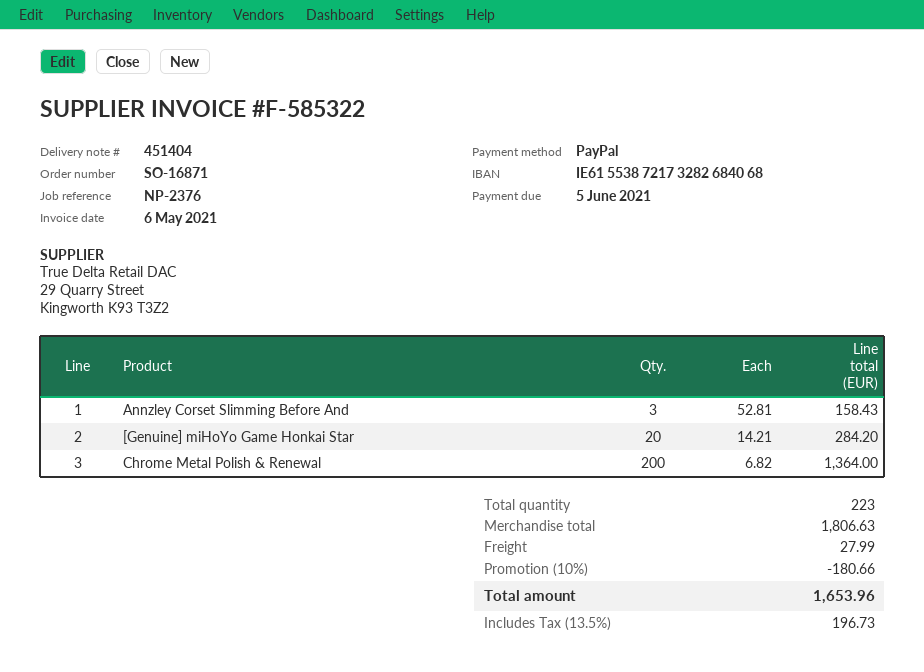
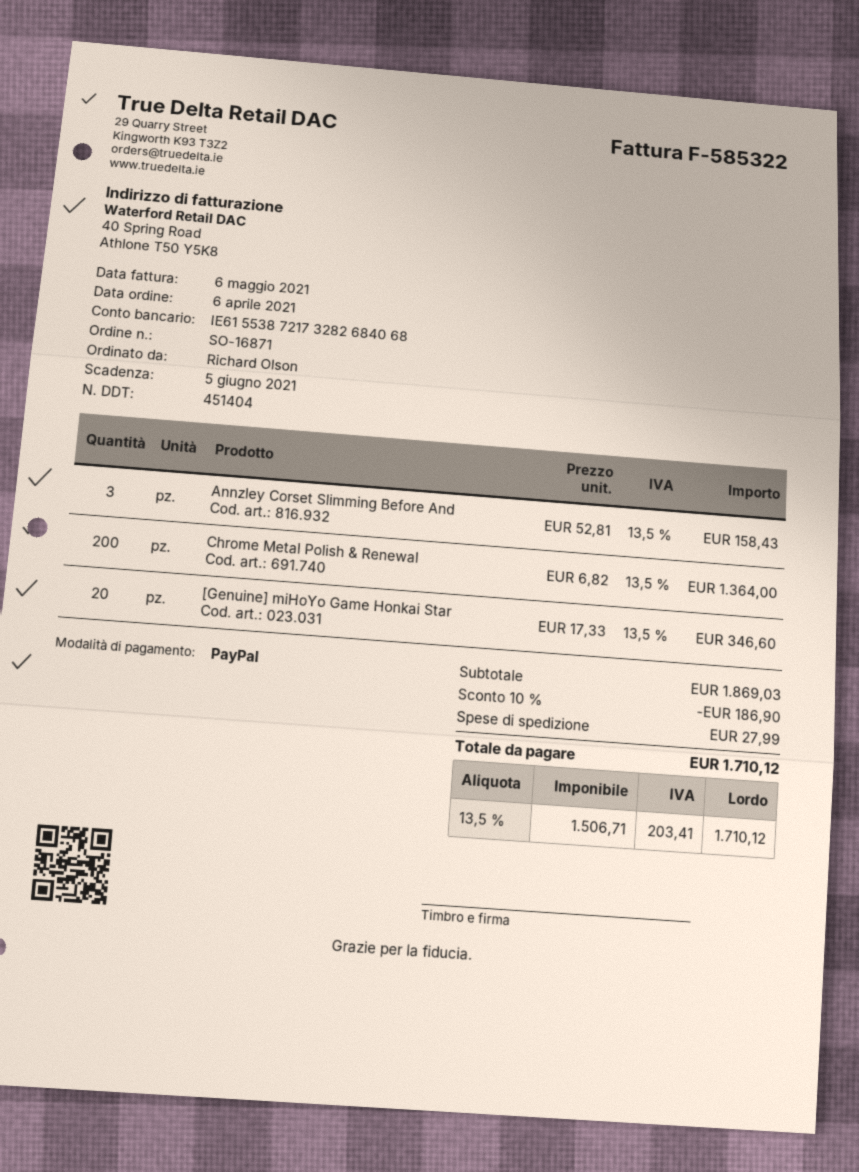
[Genuine] miHoYo Game Honkai Star: 20 x 14.21 = 284.20 -> 20 x 17.33 = 346.60
subtotal: 1806.63 -> 1869.03
discount: 10% = 180.66 -> 10% = 186.90
tax: 13.5% = 196.73 -> 13.5% = 203.41
total: 1653.96 -> 1710.12

